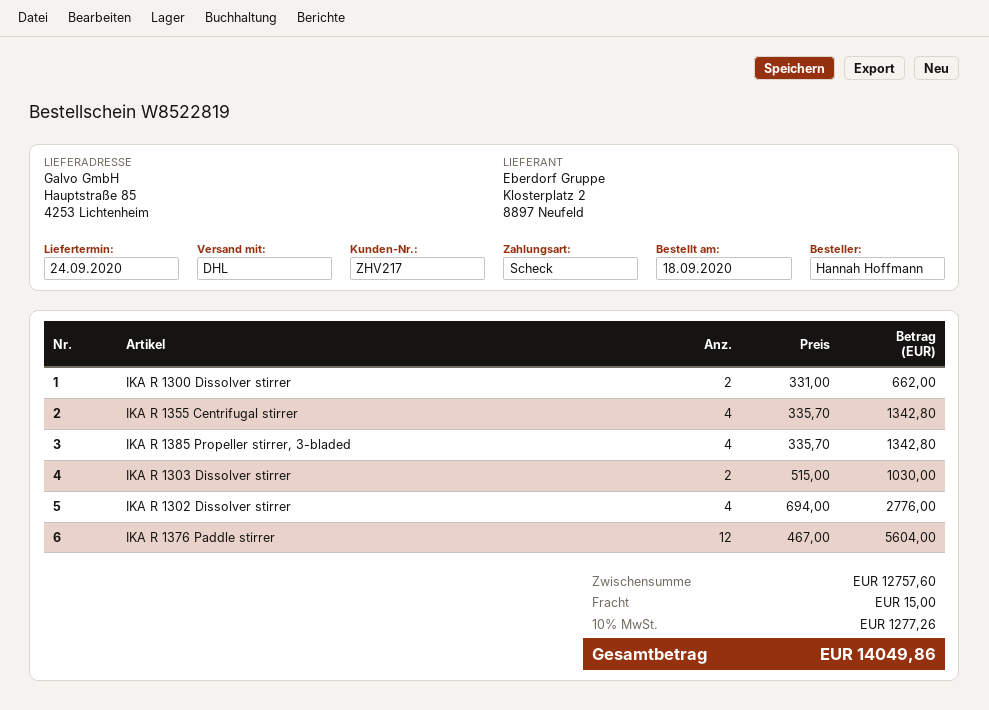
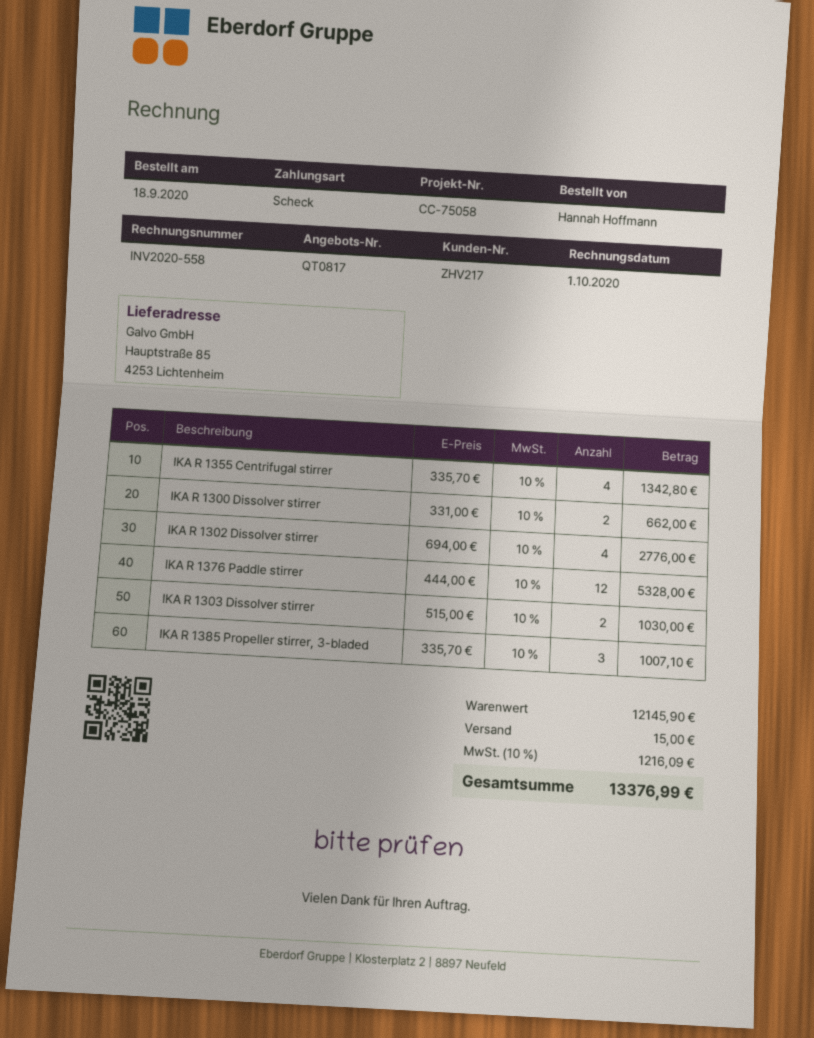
IKA R 1385 Propeller stirrer, 3-bladed: 4 x 335.70 = 1342.80 -> 3 x 335.70 = 1007.10
IKA R 1376 Paddle stirrer: 12 x 467.00 = 5604.00 -> 12 x 444.00 = 5328.00
subtotal: 12757.60 -> 12145.90
tax: 10% = 1277.26 -> 10% = 1216.09
total: 14049.86 -> 13376.99

